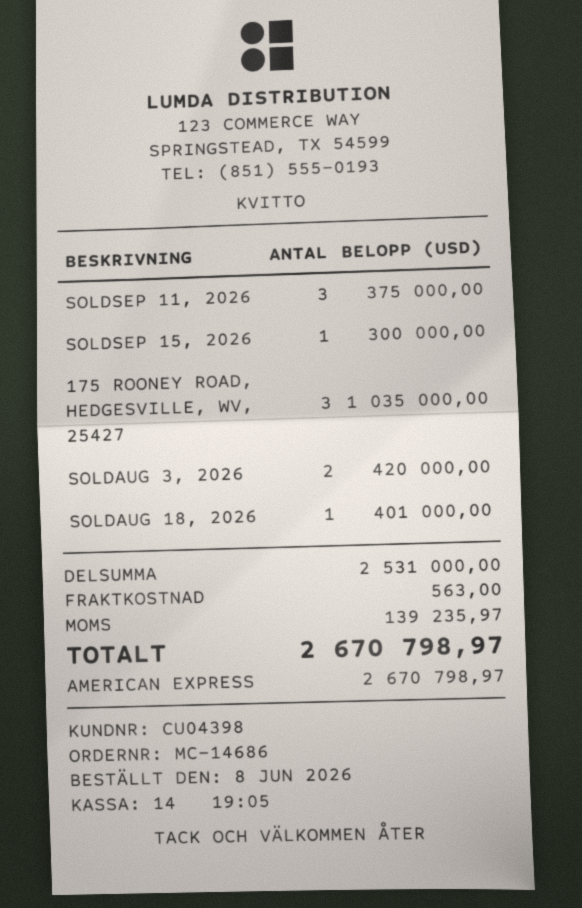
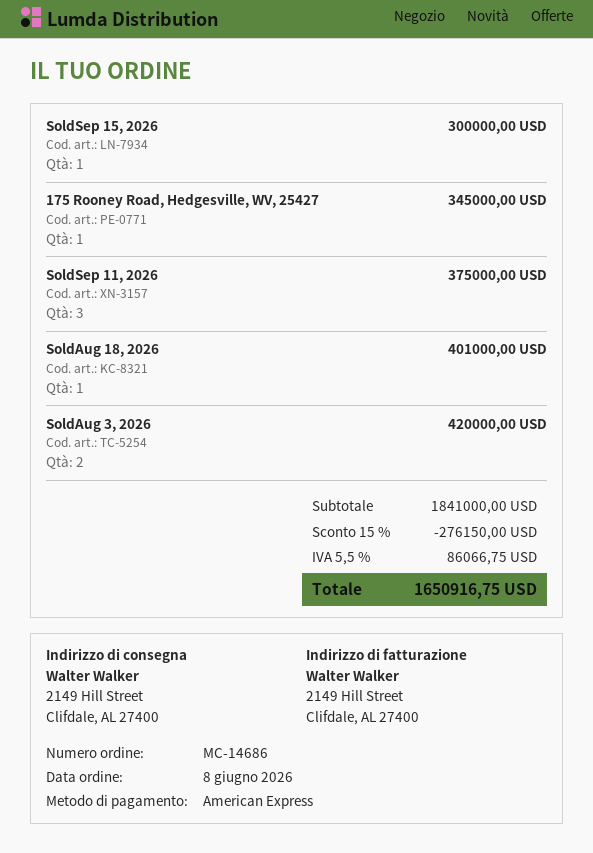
175 ROONEY ROAD, HEDGESVILLE, WV, 25427: 3 for 1035000.00 -> 1 for 345000.00
subtotal: 2531000.00 -> 1841000.00
discount: none -> 15% = 276150.00
shipping: 563.00 -> none
tax: 139235.97 -> 86066.75
total: 2670798.97 -> 1650916.75

